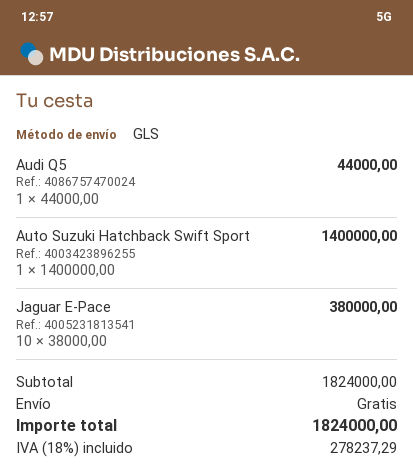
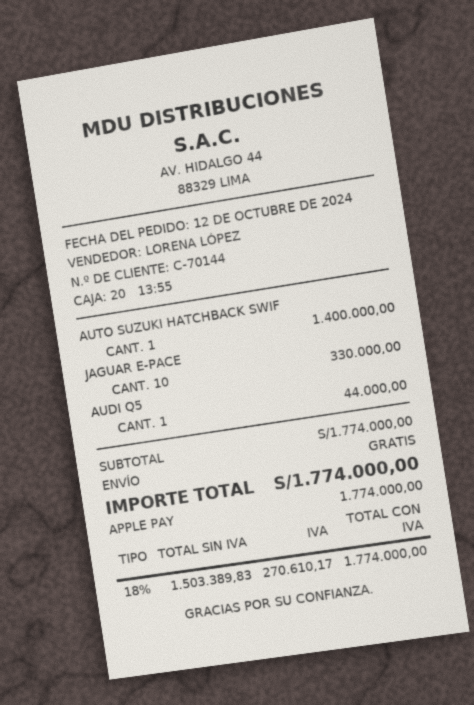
Jaguar E-Pace: 10 for 380000.00 -> 10 for 330000.00
subtotal: 1824000.00 -> 1774000.00
tax: 18% = 278237.29 -> 18% = 270610.17
total: 1824000.00 -> 1774000.00

